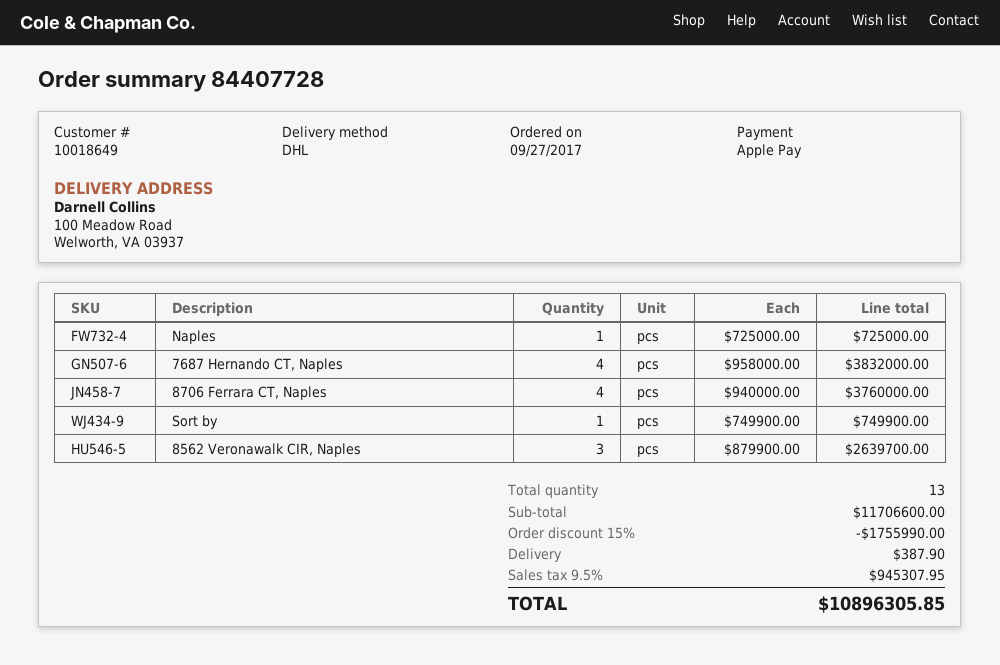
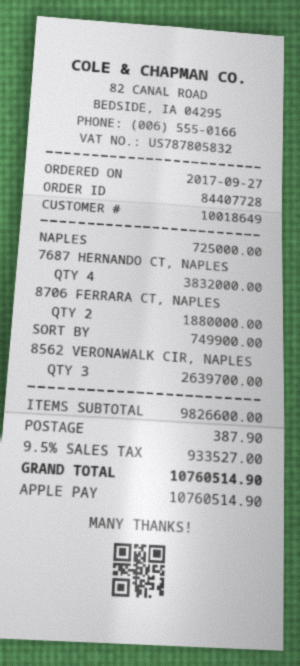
8706 Ferrara CT, Naples: 4 for 3760000.00 -> 2 for 1880000.00
subtotal: 11706600.00 -> 9826600.00
discount: 15% = 1755990.00 -> none
tax: 9.5% = 945307.95 -> 9.5% = 933527.00
total: 10896305.85 -> 10760514.90

